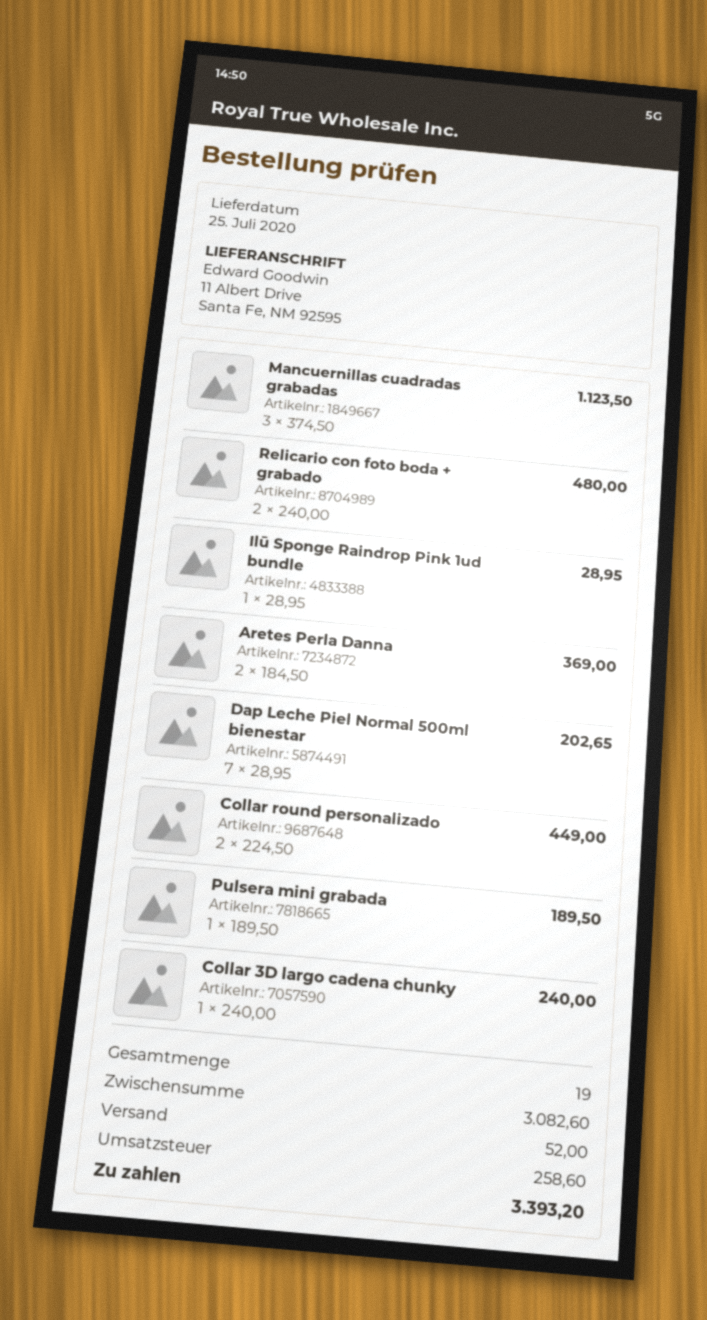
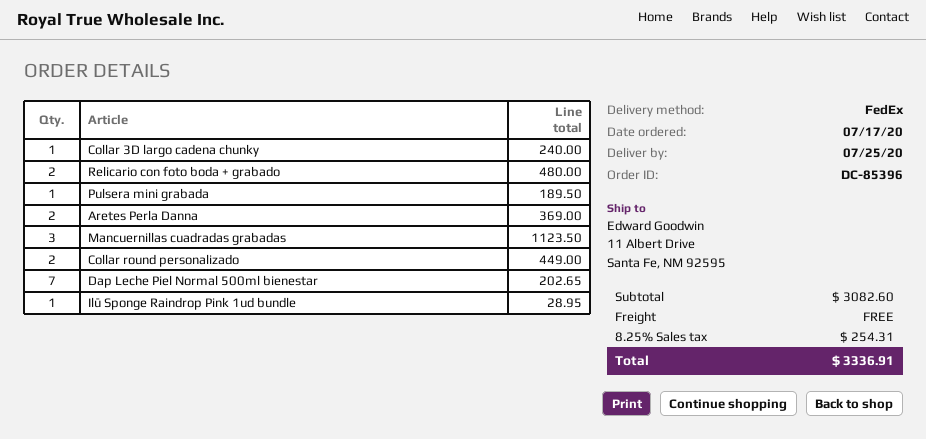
shipping: 52.00 -> 0.00
tax: 258.60 -> 254.31
total: 3393.20 -> 3336.91

